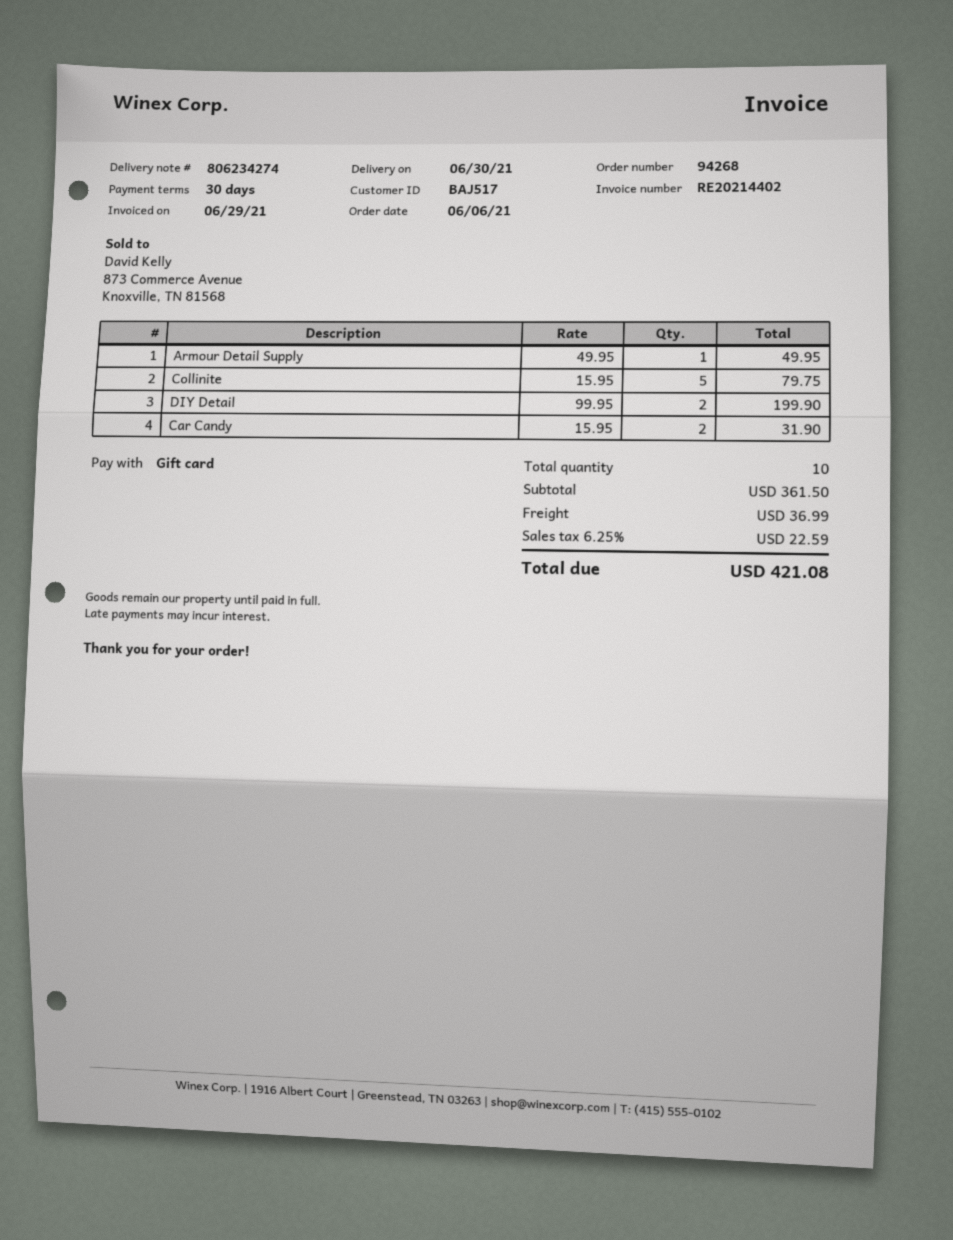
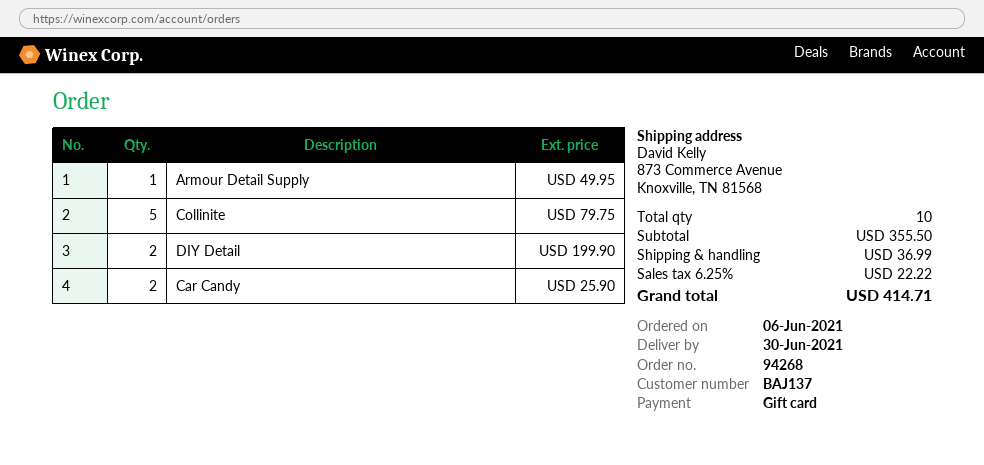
customer number: BAJ517 -> BAJ137
Car Candy: 2 for 31.90 -> 2 for 25.90
subtotal: 361.50 -> 355.50
tax: 6.25% = 22.59 -> 6.25% = 22.22
total: 421.08 -> 414.71

